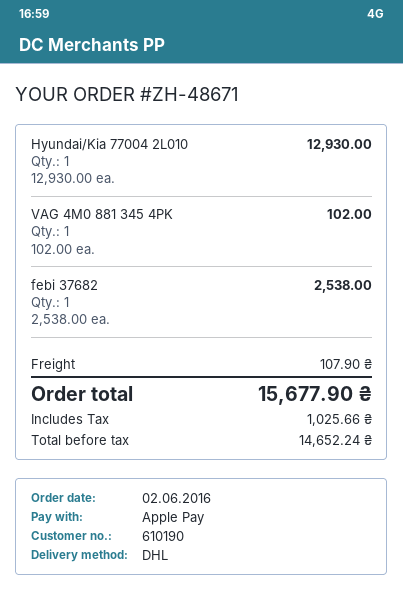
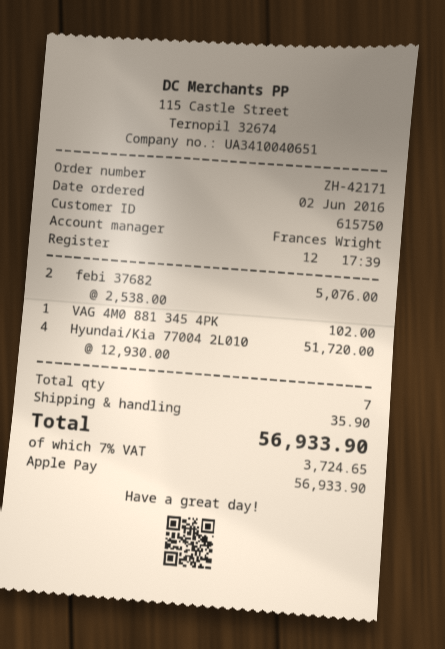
order number: ZH-48671 -> ZH-42171
customer number: 610190 -> 615750
Hyundai/Kia 77004 2L010: 1 x 12930.00 = 12930.00 -> 4 x 12930.00 = 51720.00
febi 37682: 1 x 2538.00 = 2538.00 -> 2 x 2538.00 = 5076.00
shipping: 107.90 -> 35.90
tax: 1025.66 -> 3724.65
total: 15677.90 -> 56933.90

